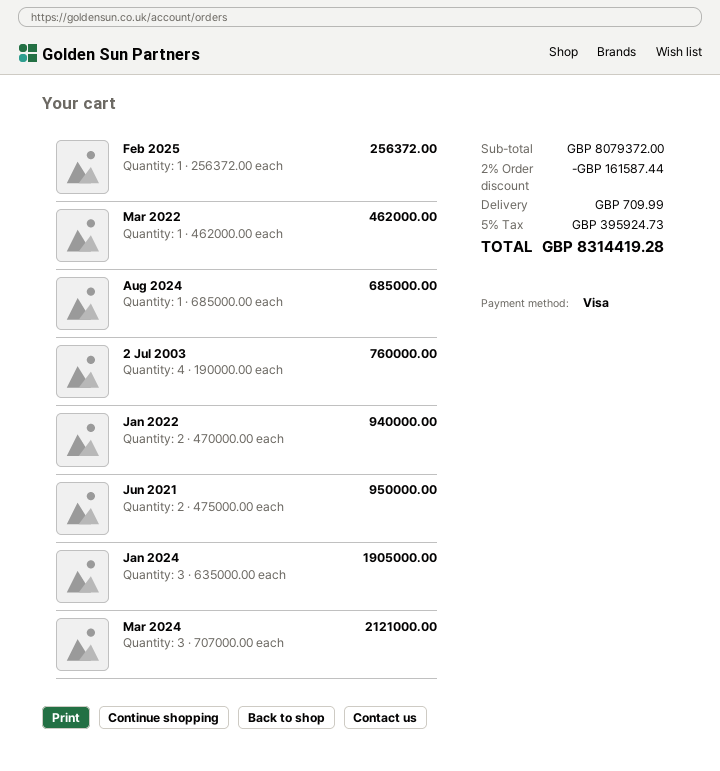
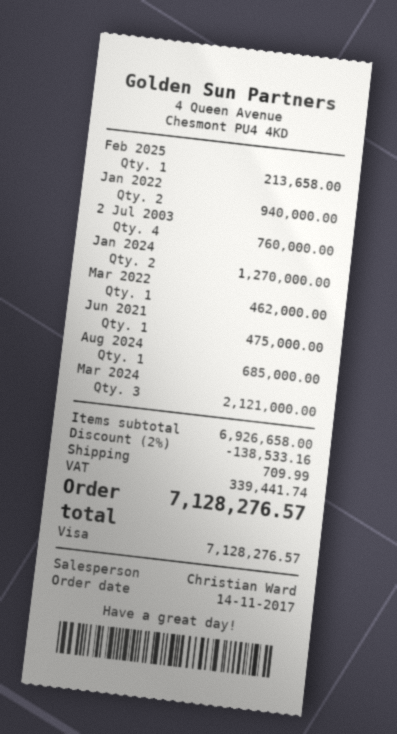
Feb 2025: 1 for 256372.00 -> 1 for 213658.00
Jun 2021: 2 for 950000.00 -> 1 for 475000.00
Jan 2024: 3 for 1905000.00 -> 2 for 1270000.00
subtotal: 8079372.00 -> 6926658.00
discount: 2% = 161587.44 -> 2% = 138533.16
tax: 395924.73 -> 339441.74
total: 8314419.28 -> 7128276.57

